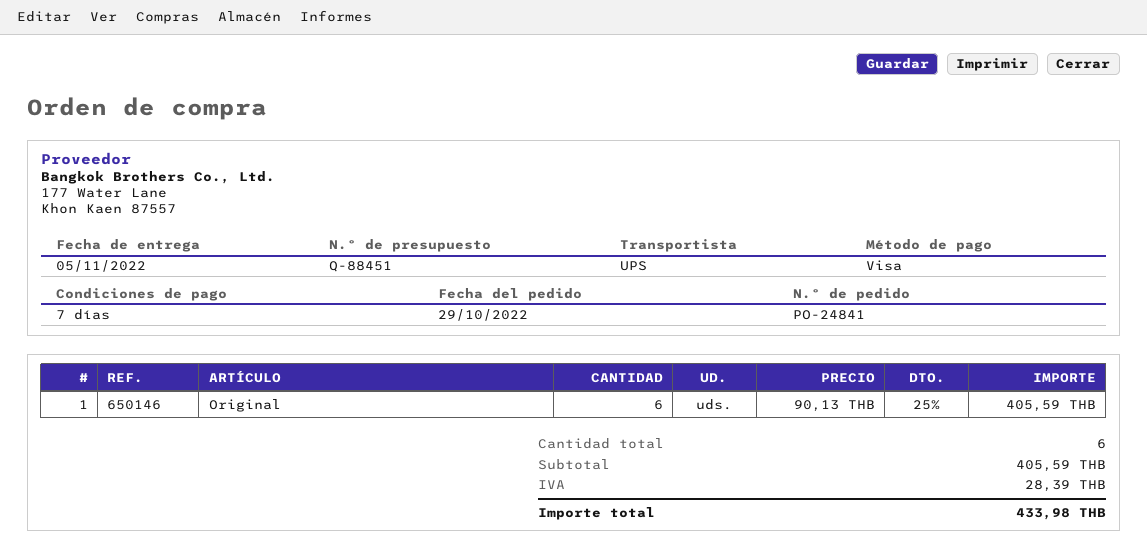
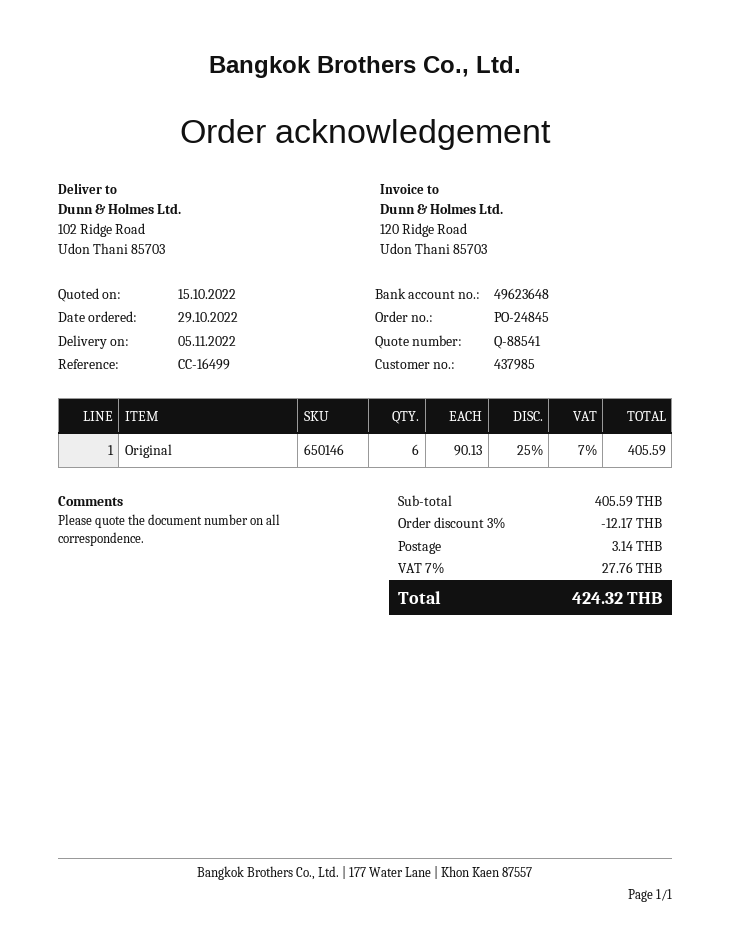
quote number: Q-88451 -> Q-88541
order number: PO-24841 -> PO-24845
discount: none -> 3% = 12.17
shipping: none -> 3.14
tax: 28.39 -> 27.76
total: 433.98 -> 424.32

